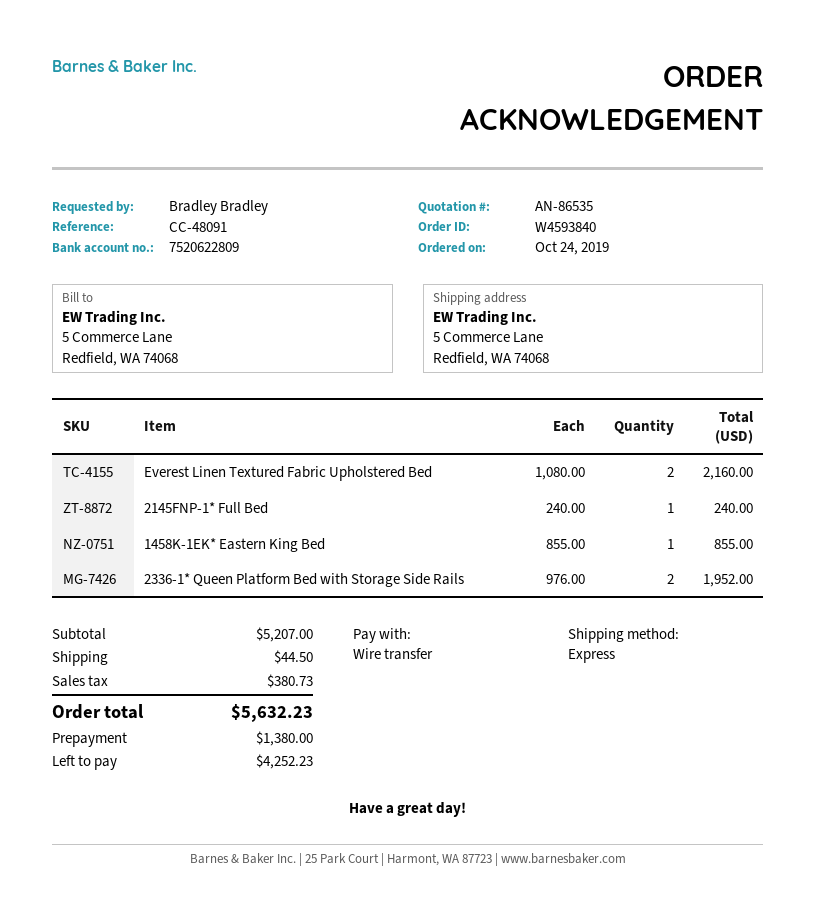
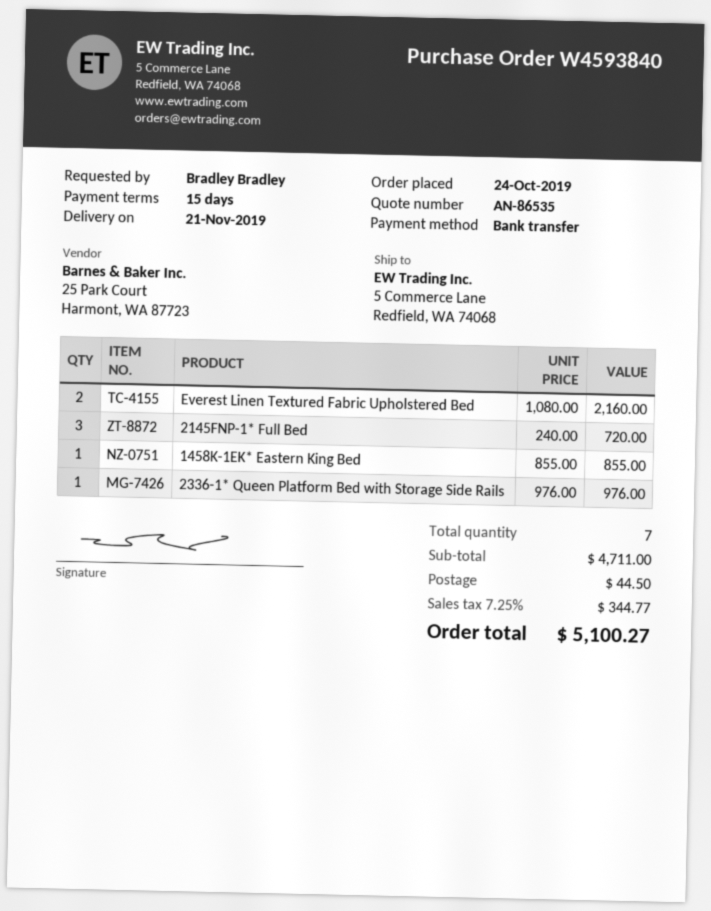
2145FNP-1* Full Bed: 1 x 240.00 = 240.00 -> 3 x 240.00 = 720.00
2336-1* Queen Platform Bed with Storage Side Rails: 2 x 976.00 = 1952.00 -> 1 x 976.00 = 976.00
subtotal: 5207.00 -> 4711.00
tax: 380.73 -> 344.77
total: 5632.23 -> 5100.27

